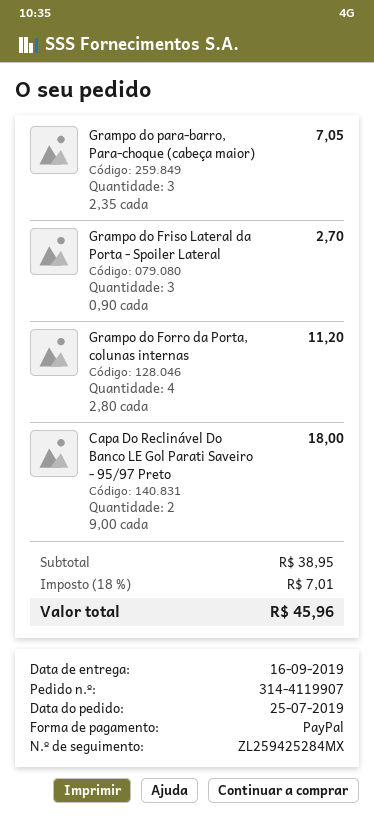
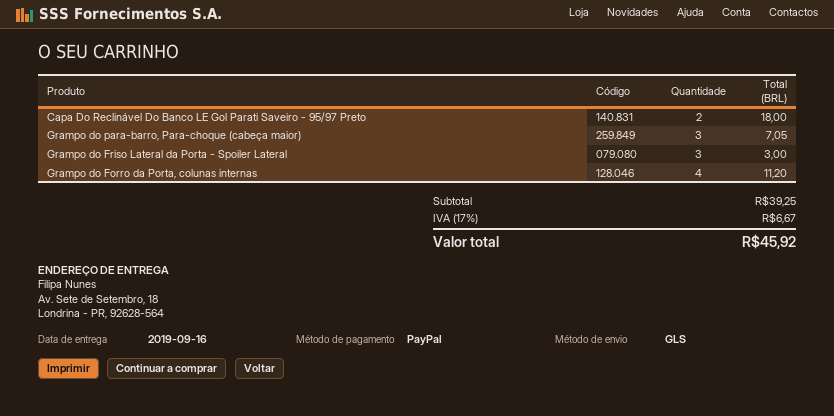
Grampo do Friso Lateral da Porta - Spoiler Lateral: 3 for 2.70 -> 3 for 3.00
subtotal: 38.95 -> 39.25
tax: 18% = 7.01 -> 17% = 6.67
total: 45.96 -> 45.92

